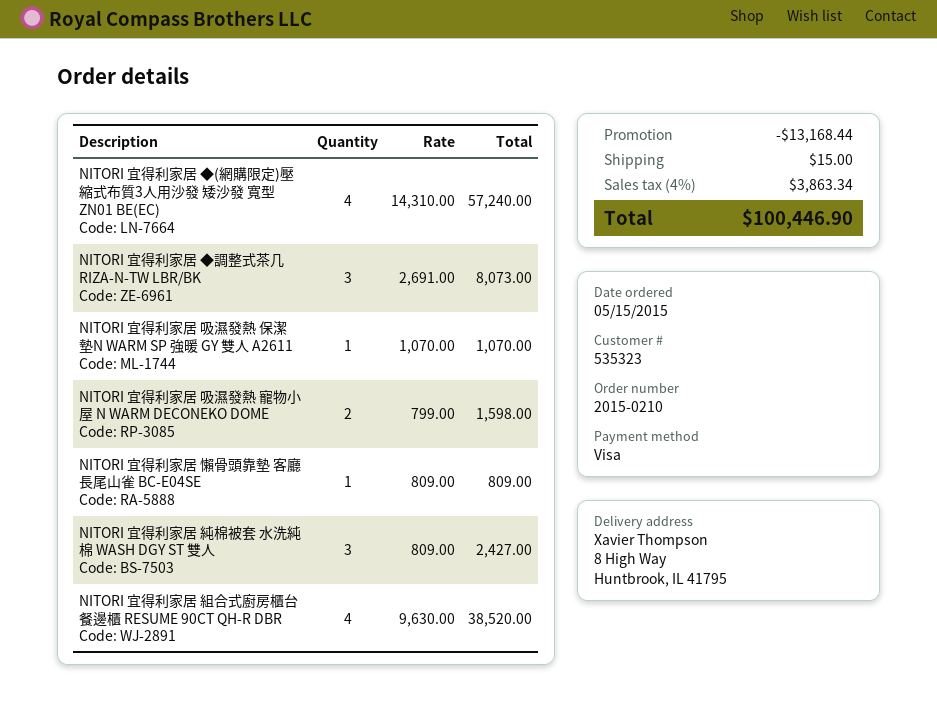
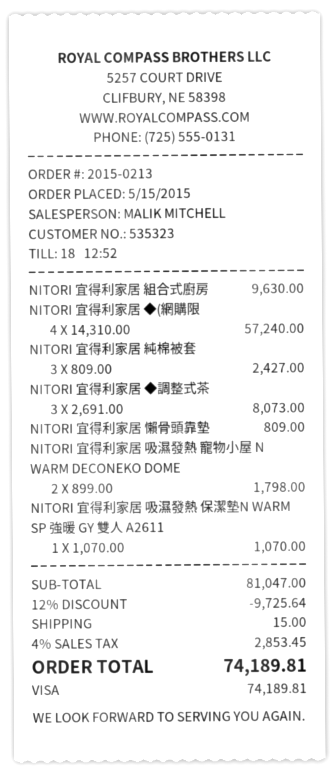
order number: 2015-0210 -> 2015-0213
NITORI 宜得利家居 吸濕發熱 寵物小屋 N WARM DECONEKO DOME: 2 x 799.00 = 1598.00 -> 2 x 899.00 = 1798.00
NITORI 宜得利家居 組合式廚房櫃台 餐邊櫃 RESUME 90CT QH-R DBR: 4 x 9630.00 = 38520.00 -> 1 x 9630.00 = 9630.00
discount: 13168.44 -> 9725.64
tax: 4% = 3863.34 -> 4% = 2853.45
total: 100446.90 -> 74189.81

